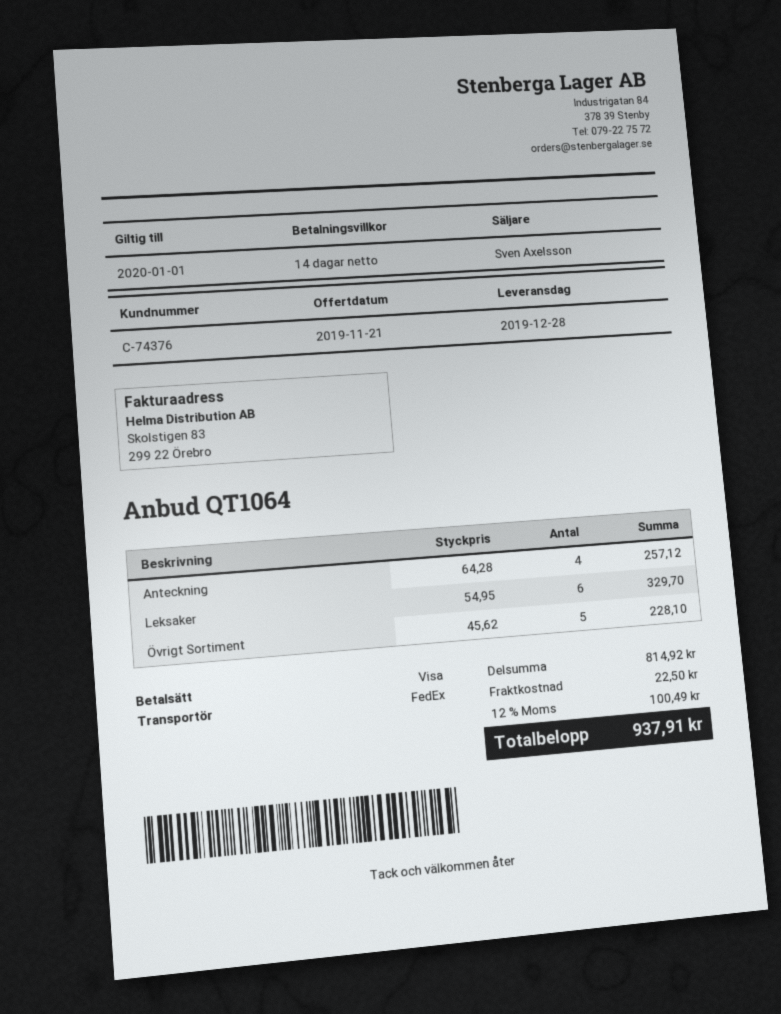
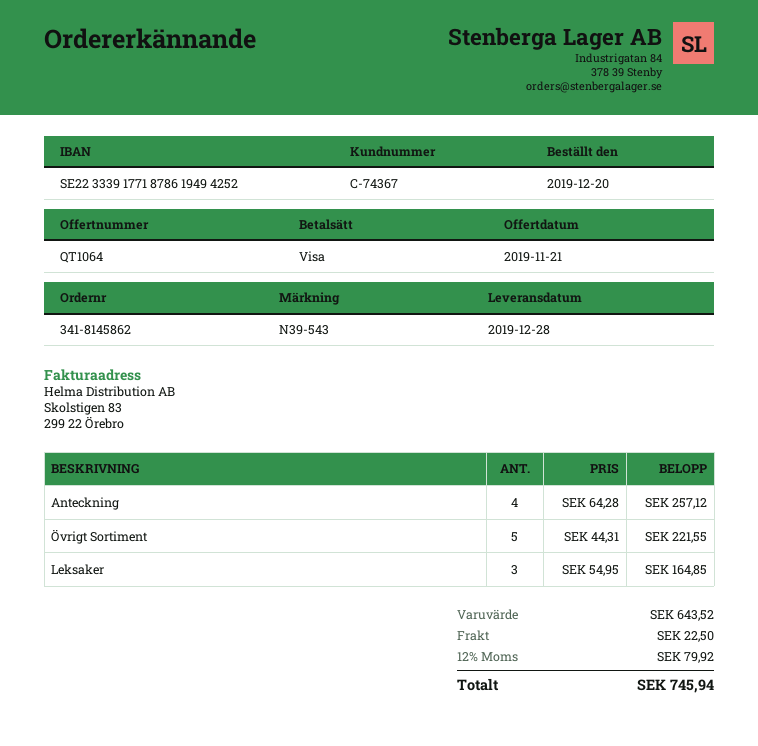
customer number: C-74376 -> C-74367
Leksaker: 6 x 54.95 = 329.70 -> 3 x 54.95 = 164.85
Övrigt Sortiment: 5 x 45.62 = 228.10 -> 5 x 44.31 = 221.55
subtotal: 814.92 -> 643.52
tax: 12% = 100.49 -> 12% = 79.92
total: 937.91 -> 745.94

